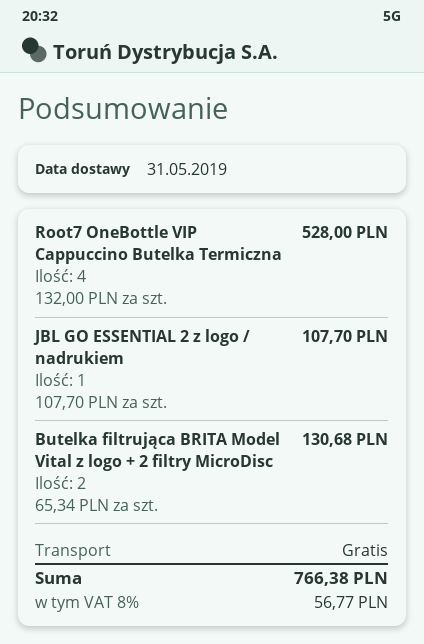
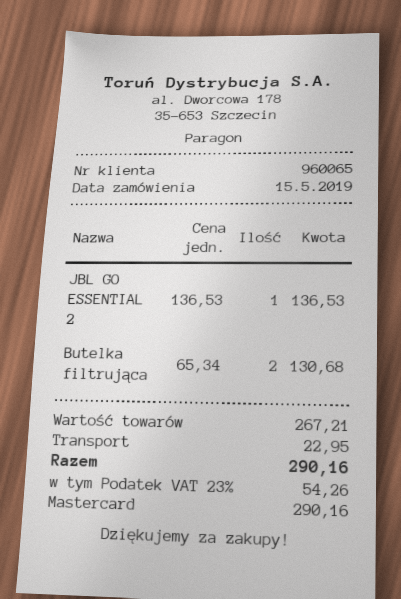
Root7 OneBottle VIP Cappuccino Butelka Termiczna: 4 x 132.00 = 528.00 -> none
JBL GO ESSENTIAL 2 z logo / nadrukiem: 1 x 107.70 = 107.70 -> 1 x 136.53 = 136.53
shipping: 0.00 -> 22.95
tax: 8% = 56.77 -> 23% = 54.26
total: 766.38 -> 290.16

